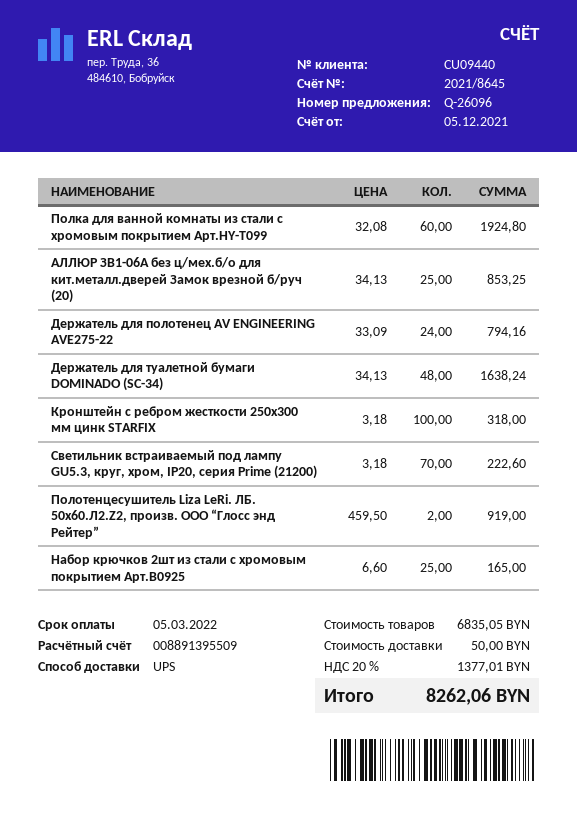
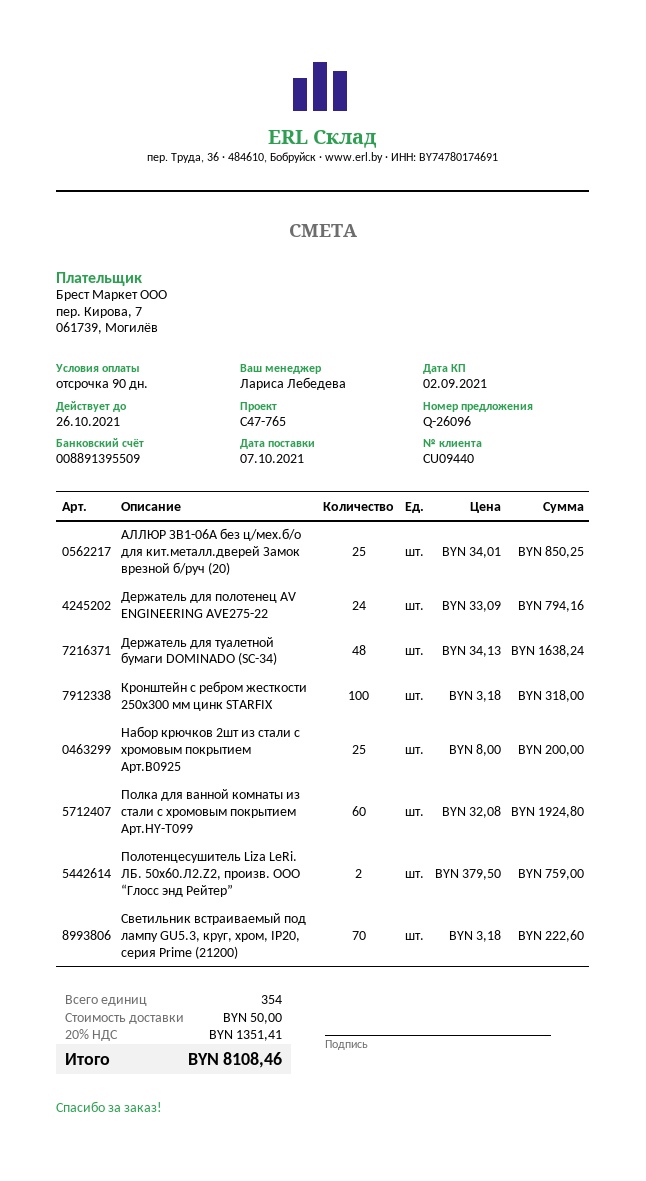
АЛЛЮР ЗВ1-06А без ц/мех.б/о для кит.металл.дверей Замок врезной б/руч (20): 25 x 34.13 = 853.25 -> 25 x 34.01 = 850.25
Полотенцесушитель Liza LeRi. ЛБ. 50х60.Л2.Z2, произв. ООО “Глосс энд Рейтер”: 2 x 459.50 = 919.00 -> 2 x 379.50 = 759.00
Набор крючков 2шт из стали с хромовым покрытием Арт.B0925: 25 x 6.60 = 165.00 -> 25 x 8.00 = 200.00
tax: 20% = 1377.01 -> 20% = 1351.41
total: 8262.06 -> 8108.46

